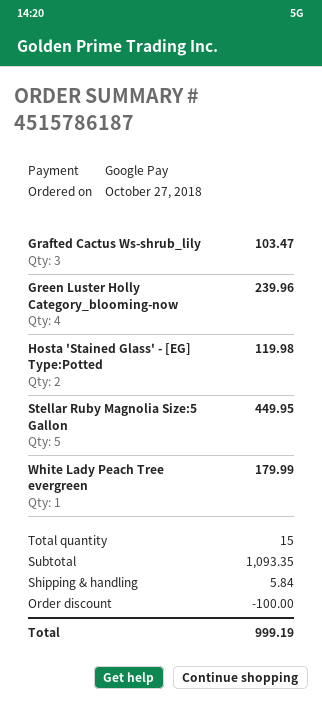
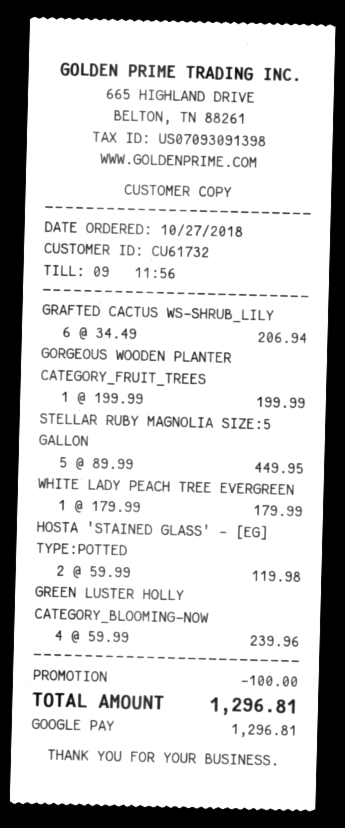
Grafted Cactus Ws-shrub_lily: 3 for 103.47 -> 6 for 206.94
GORGEOUS WOODEN PLANTER CATEGORY_FRUIT_TREES: none -> 1 for 199.99
shipping: 5.84 -> none
total: 999.19 -> 1296.81

